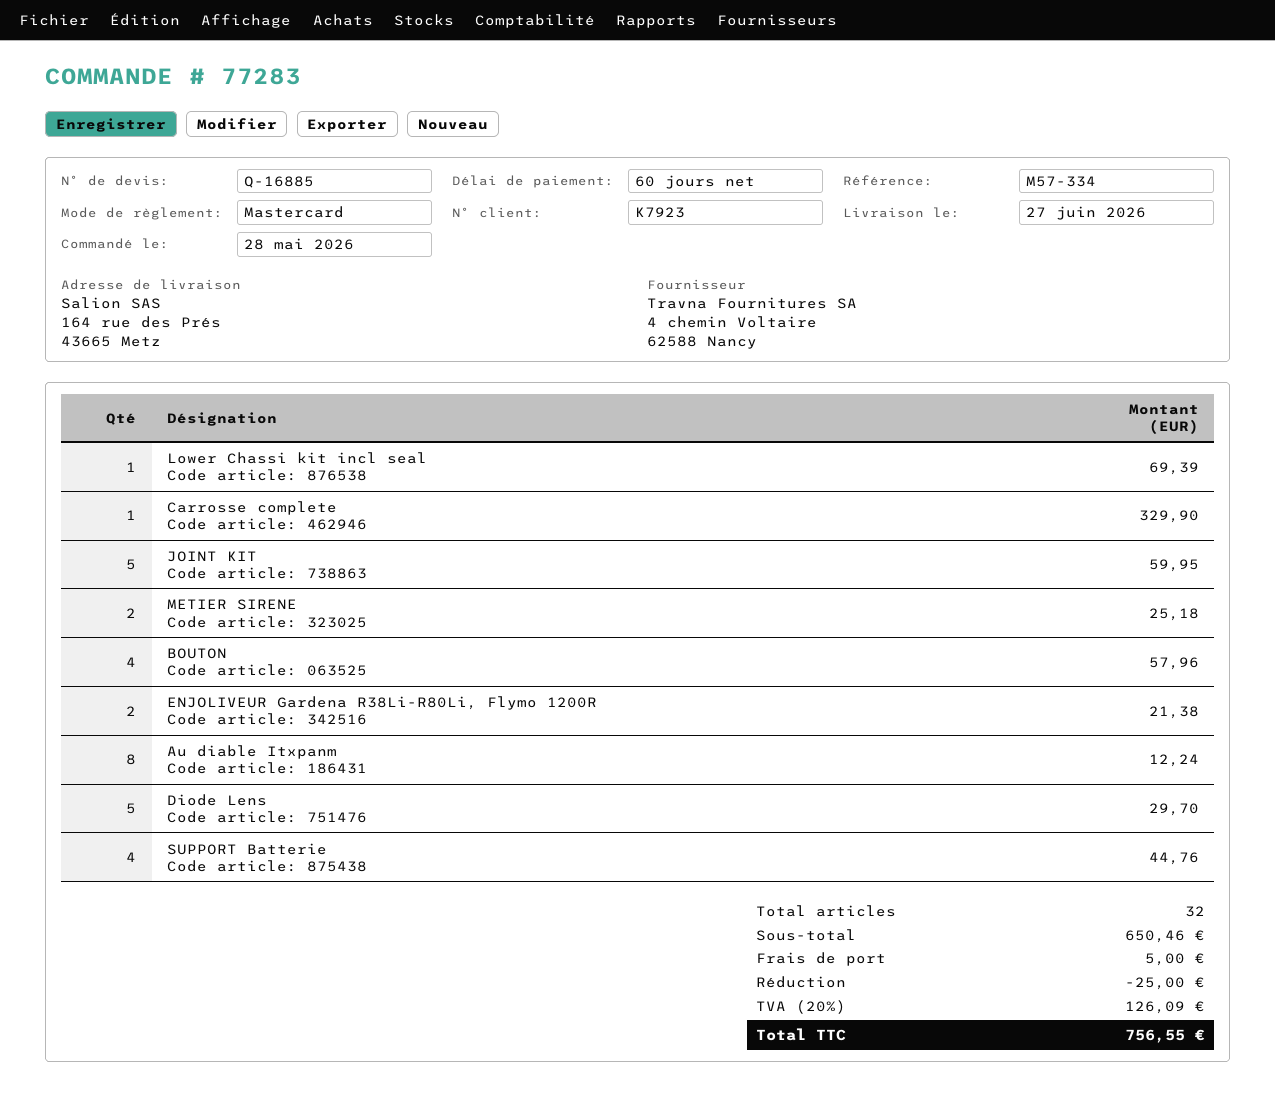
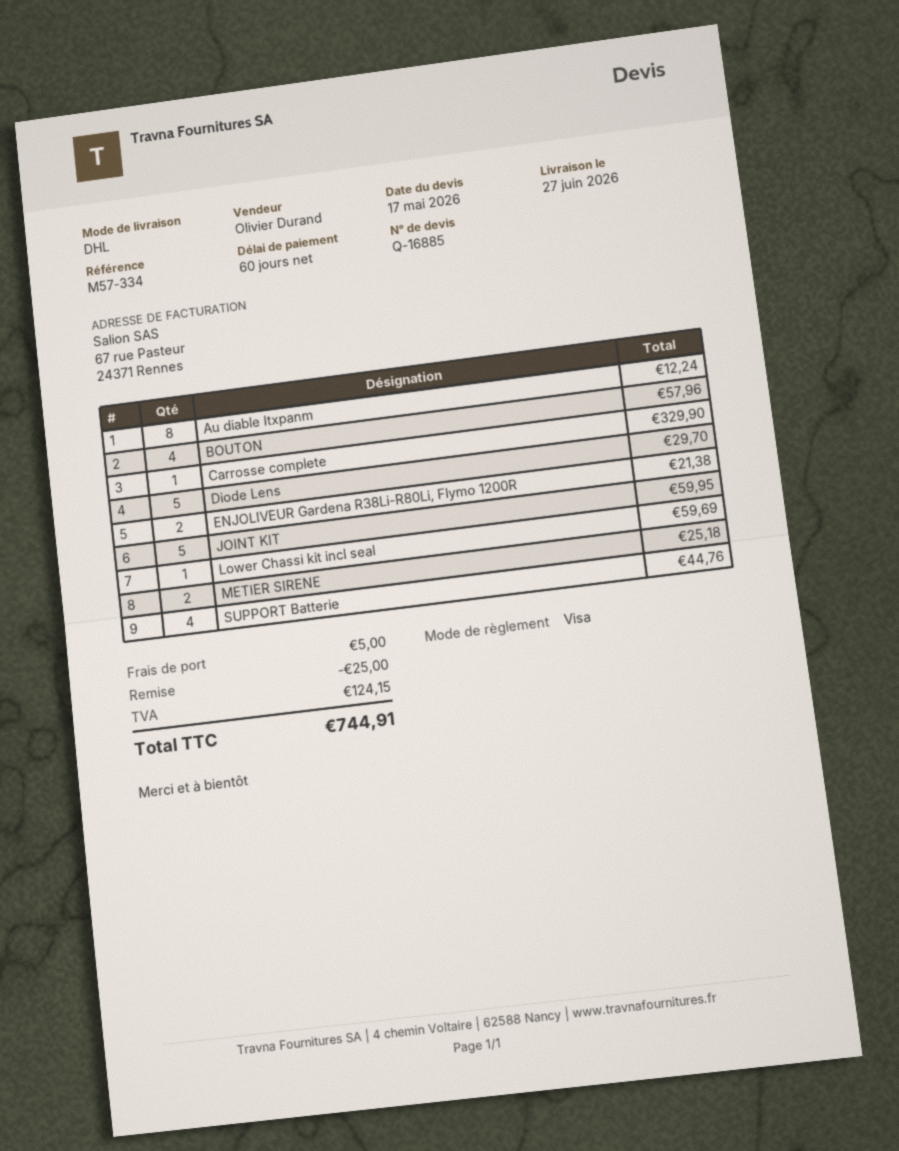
payment method: Mastercard -> Visa
Lower Chassi kit incl seal: 1 for 69.39 -> 1 for 59.69
tax: 126.09 -> 124.15
total: 756.55 -> 744.91

